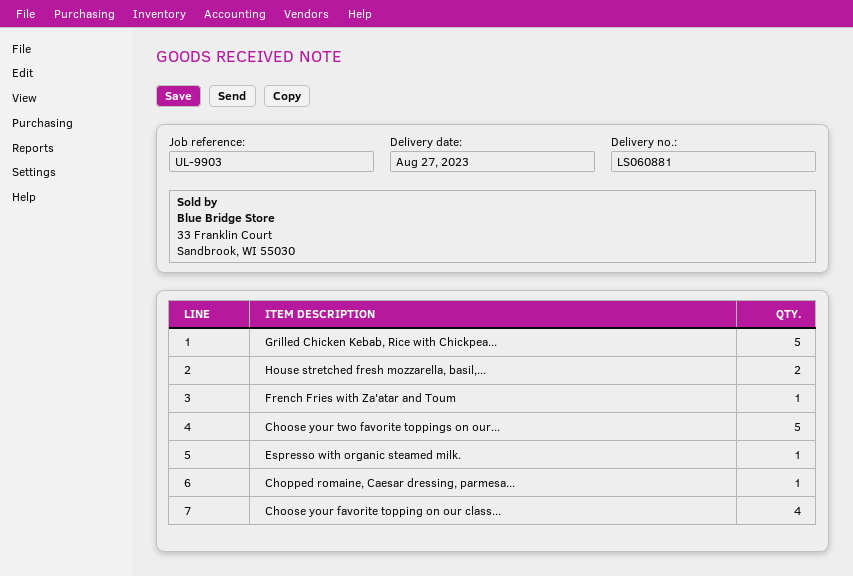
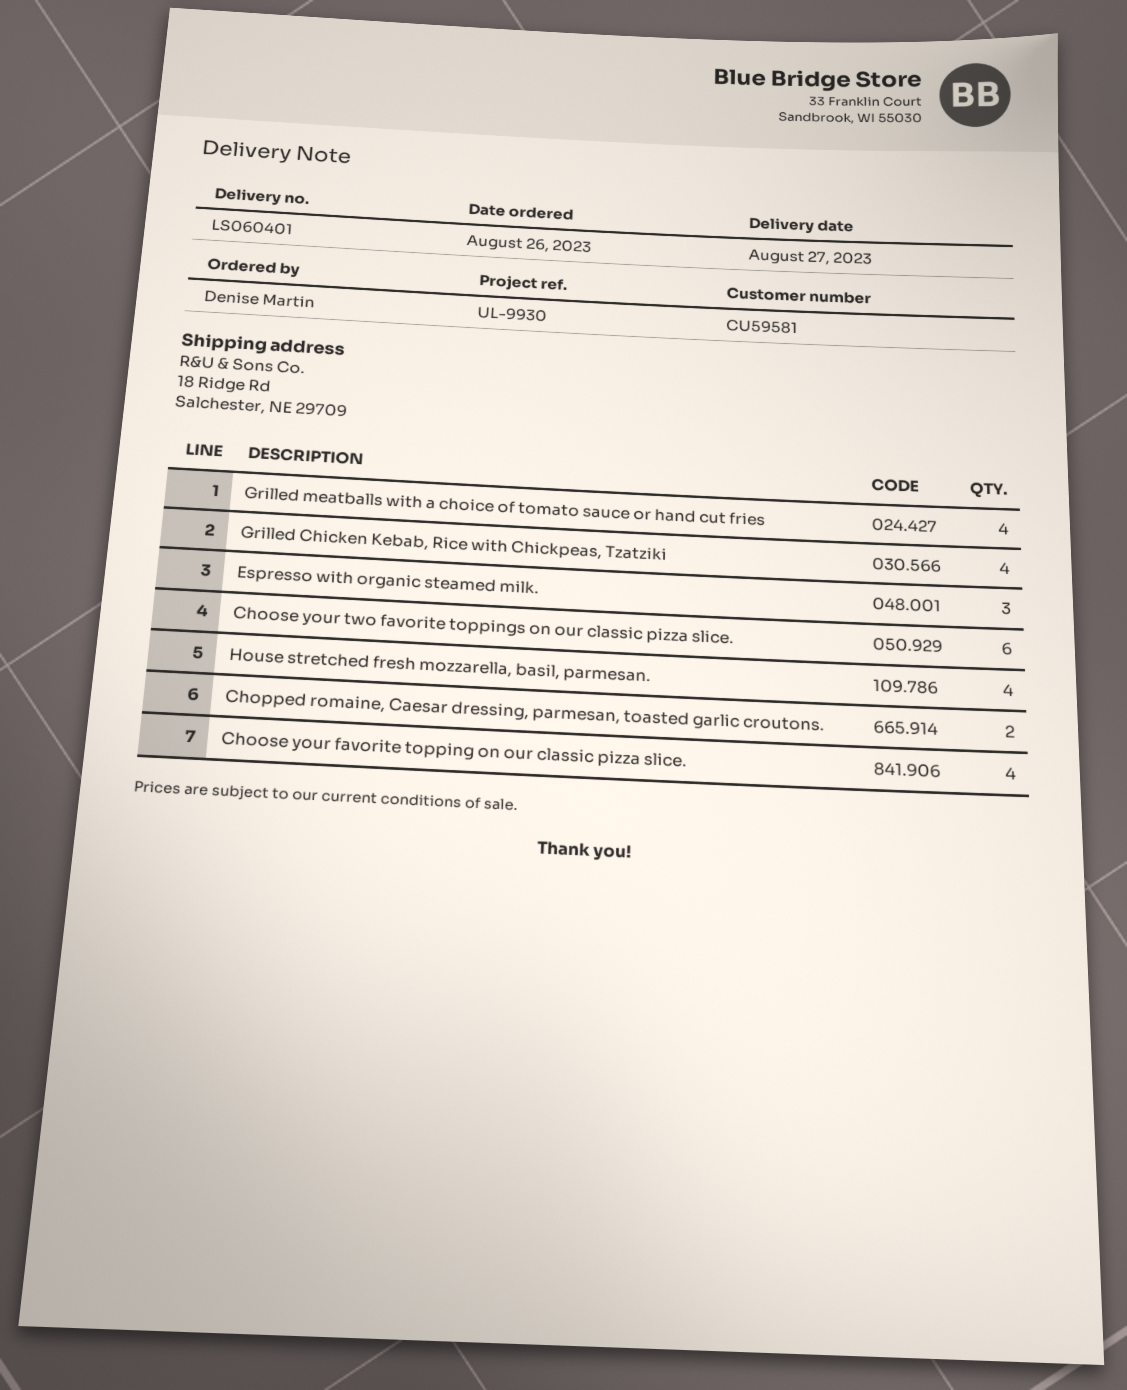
delivery note number: LS060881 -> LS060401
reference: UL-9903 -> UL-9930
Grilled Chicken Kebab, Rice with Chickpea...: 5 -> 4
House stretched fresh mozzarella, basil,...: 2 -> 4
French Fries with Za'atar and Toum: 1 -> none
Choose your two favorite toppings on our...: 5 -> 6
Espresso with organic steamed milk.: 1 -> 3
Chopped romaine, Caesar dressing, parmesa...: 1 -> 2
Grilled meatballs with a choice of tomato sauce or hand cut fries: none -> 4

